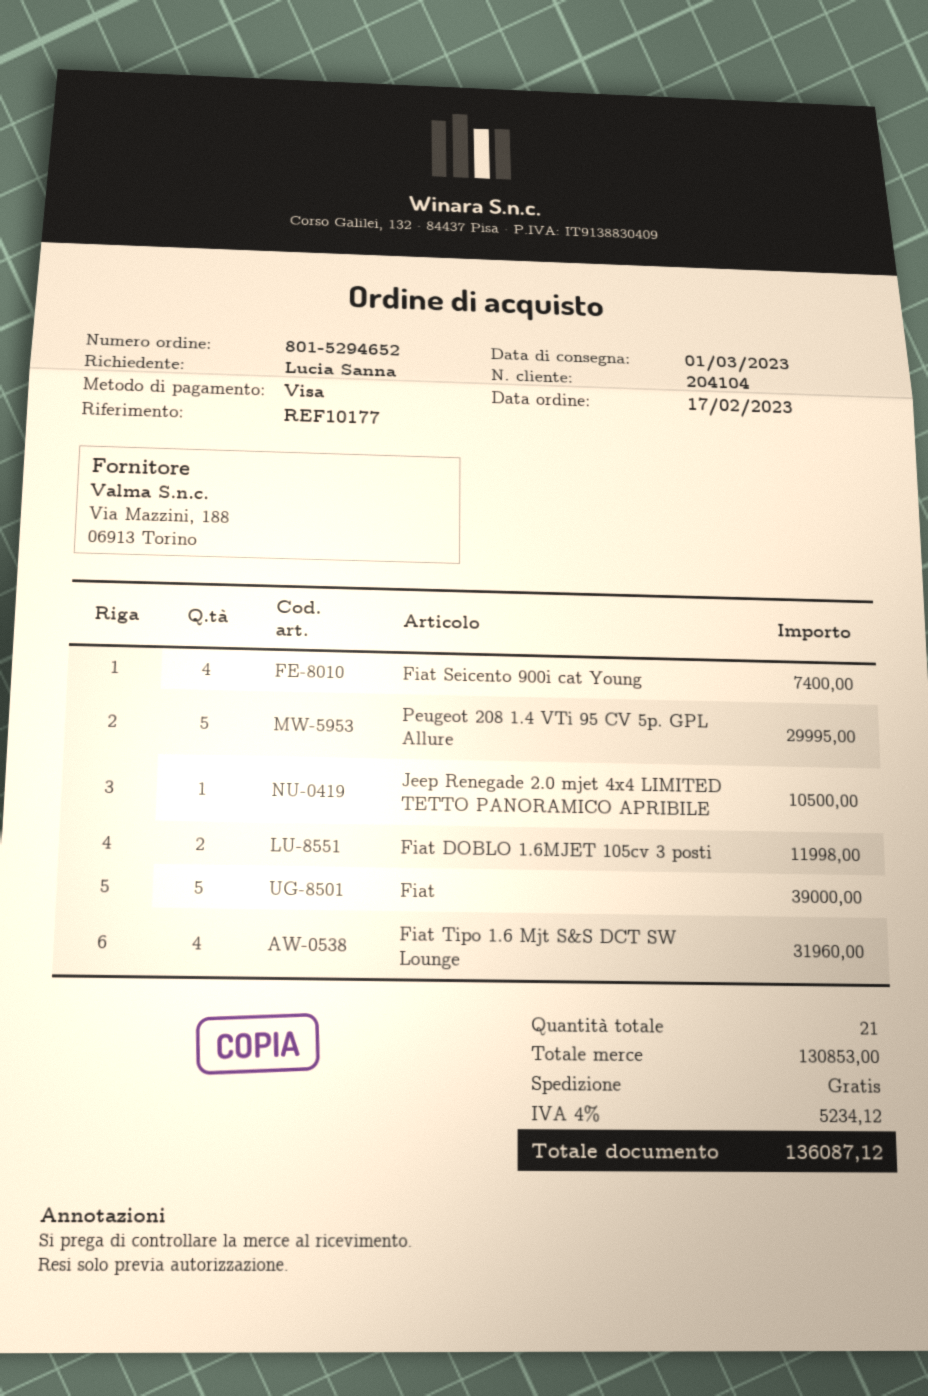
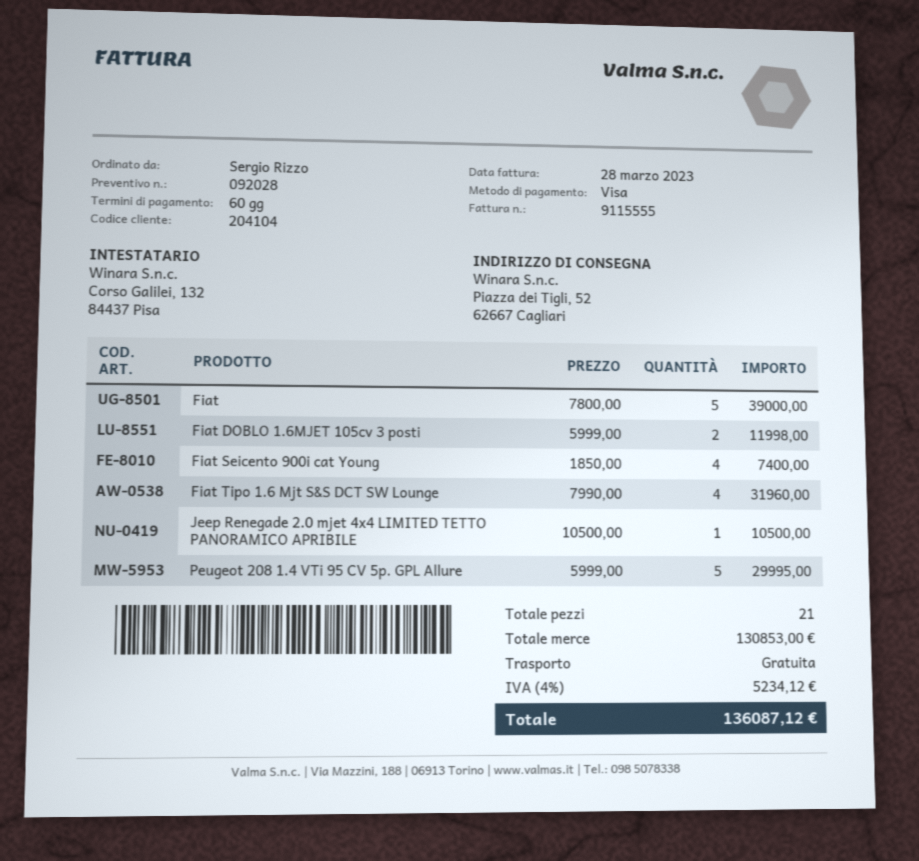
ordered by: Lucia Sanna -> Sergio Rizzo

